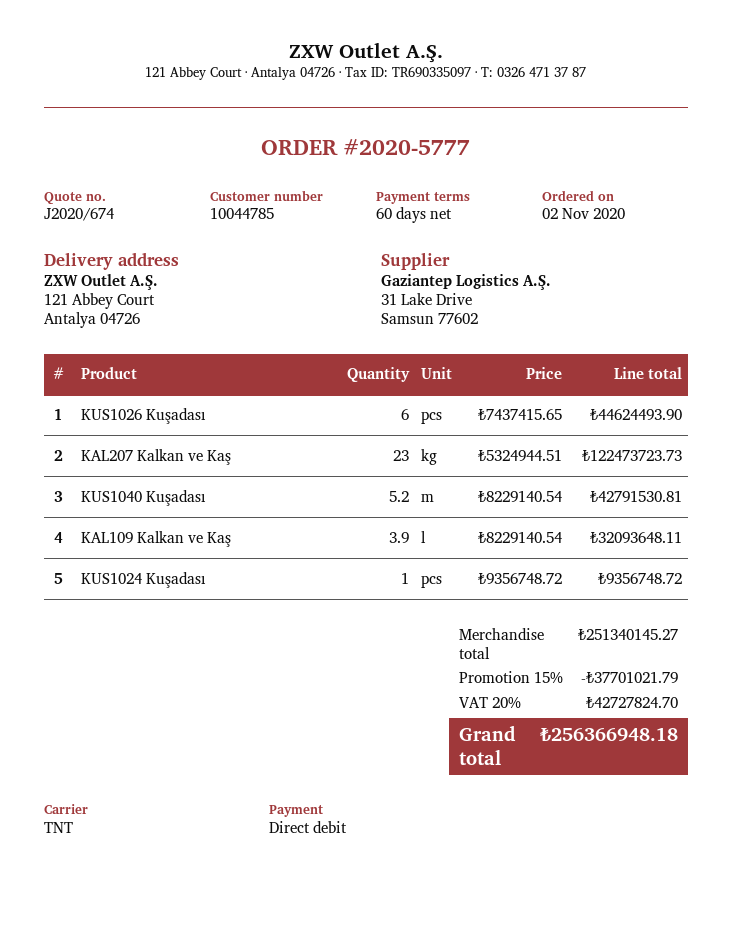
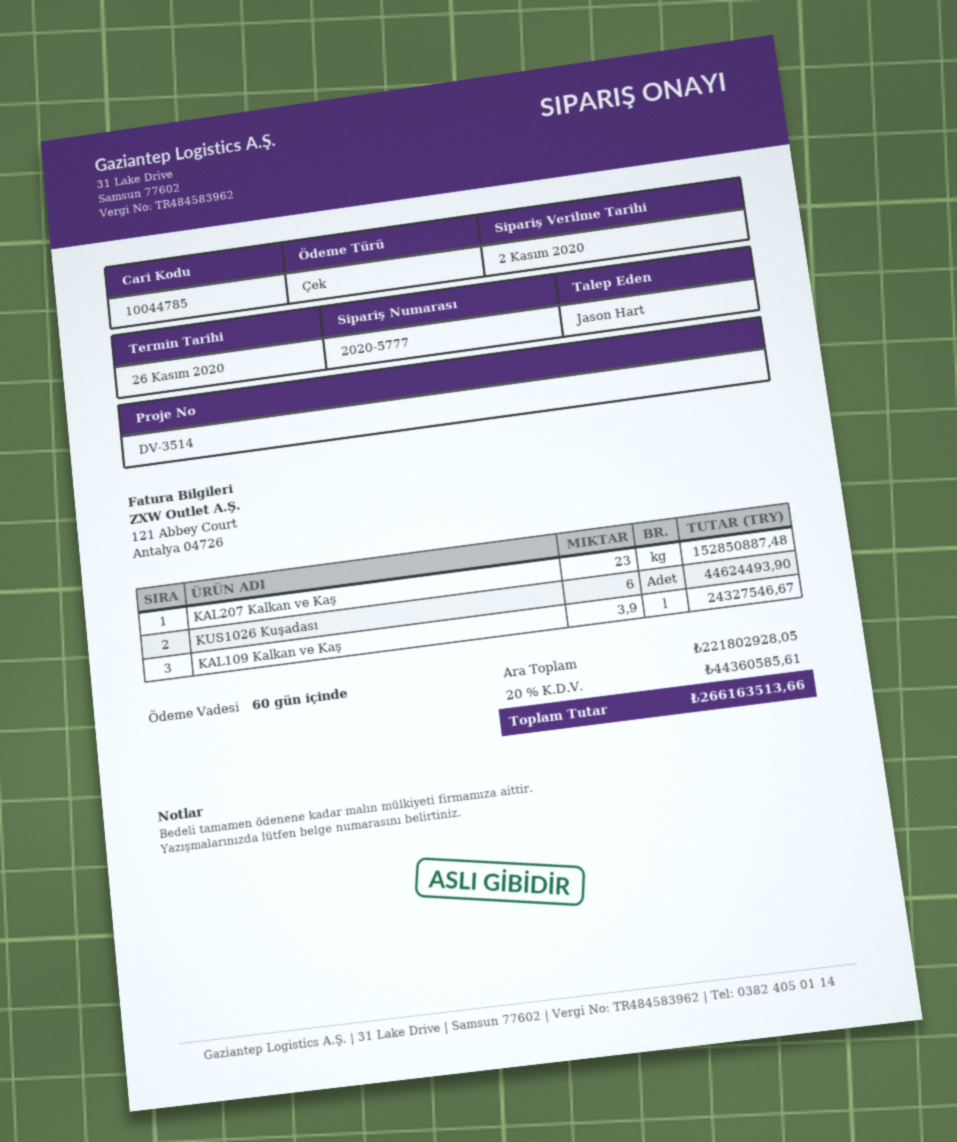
payment method: direct debit -> cheque
KAL207 Kalkan ve Kaş: 23 for 122473723.73 -> 23 for 152850887.48
KUS1040 Kuşadası: 5.2 for 42791530.81 -> none
KAL109 Kalkan ve Kaş: 3.9 for 32093648.11 -> 3.9 for 24327546.67
KUS1024 Kuşadası: 1 for 9356748.72 -> none
subtotal: 251340145.27 -> 221802928.05
discount: 15% = 37701021.79 -> none
tax: 20% = 42727824.70 -> 20% = 44360585.61
total: 256366948.18 -> 266163513.66

